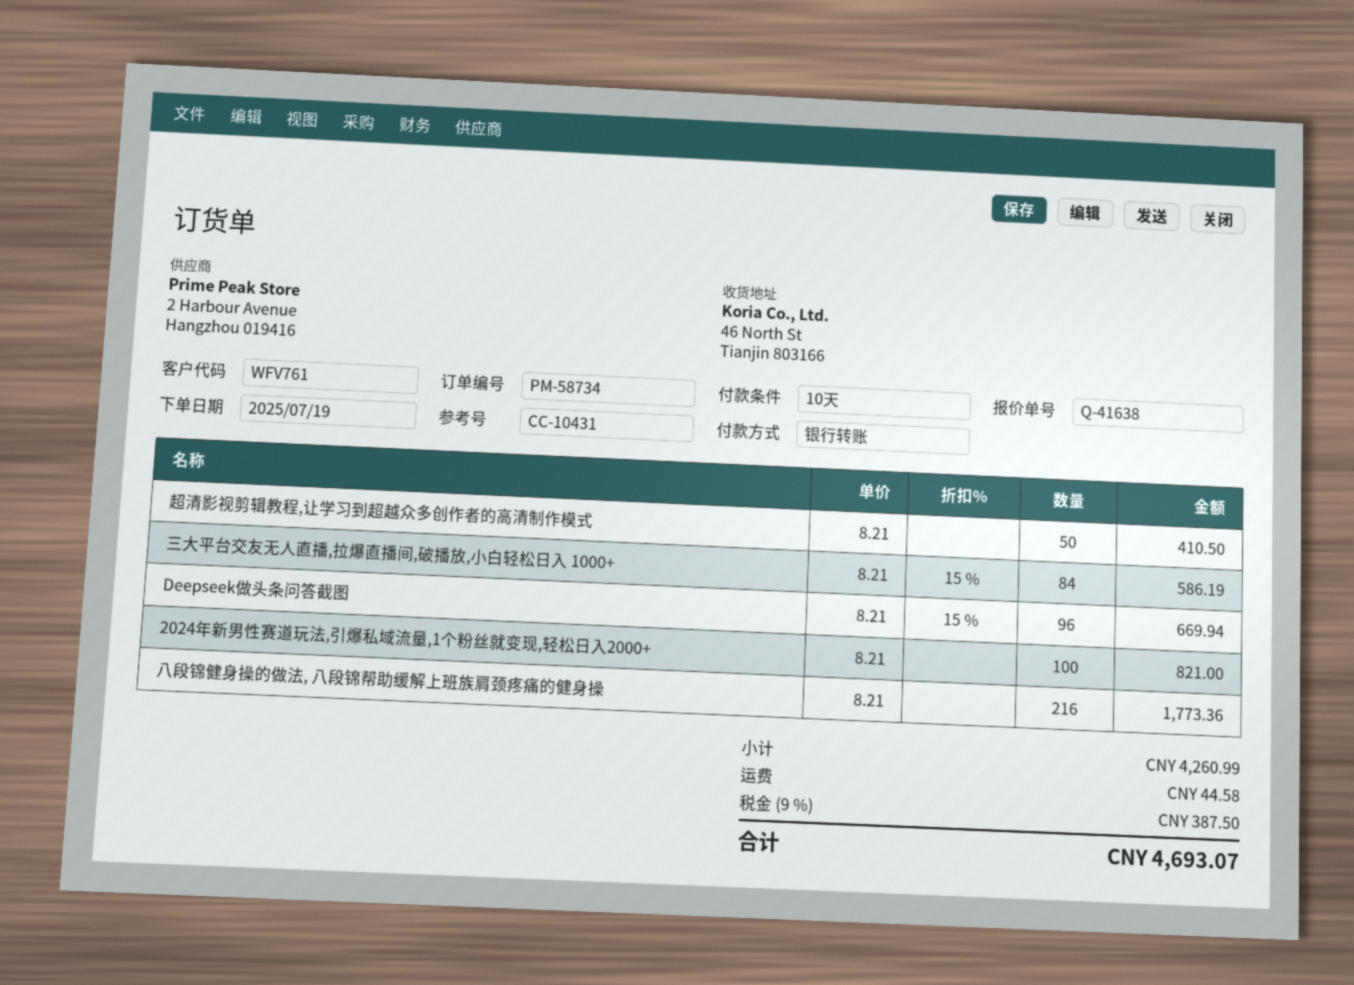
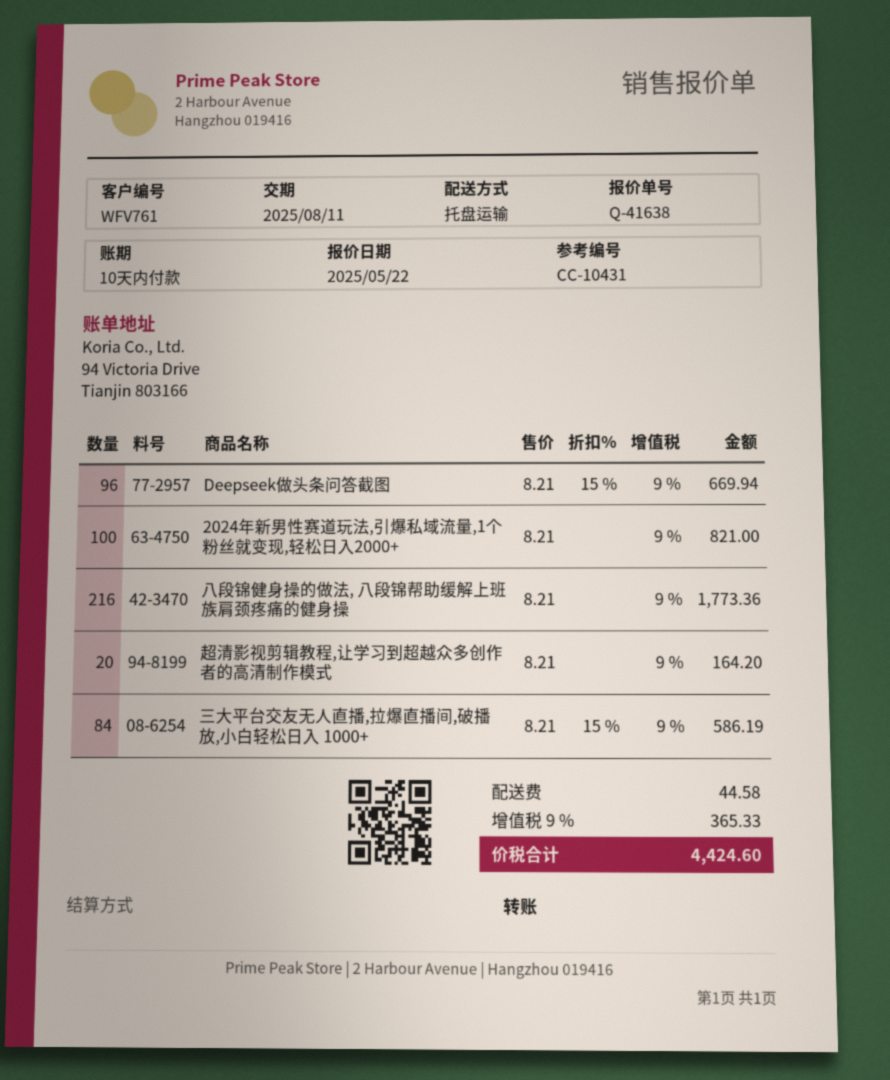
超清影视剪辑教程,让学习到超越众多创作者的高清制作模式: 50 x 8.21 = 410.50 -> 20 x 8.21 = 164.20
tax: 9% = 387.50 -> 9% = 365.33
total: 4693.07 -> 4424.60

